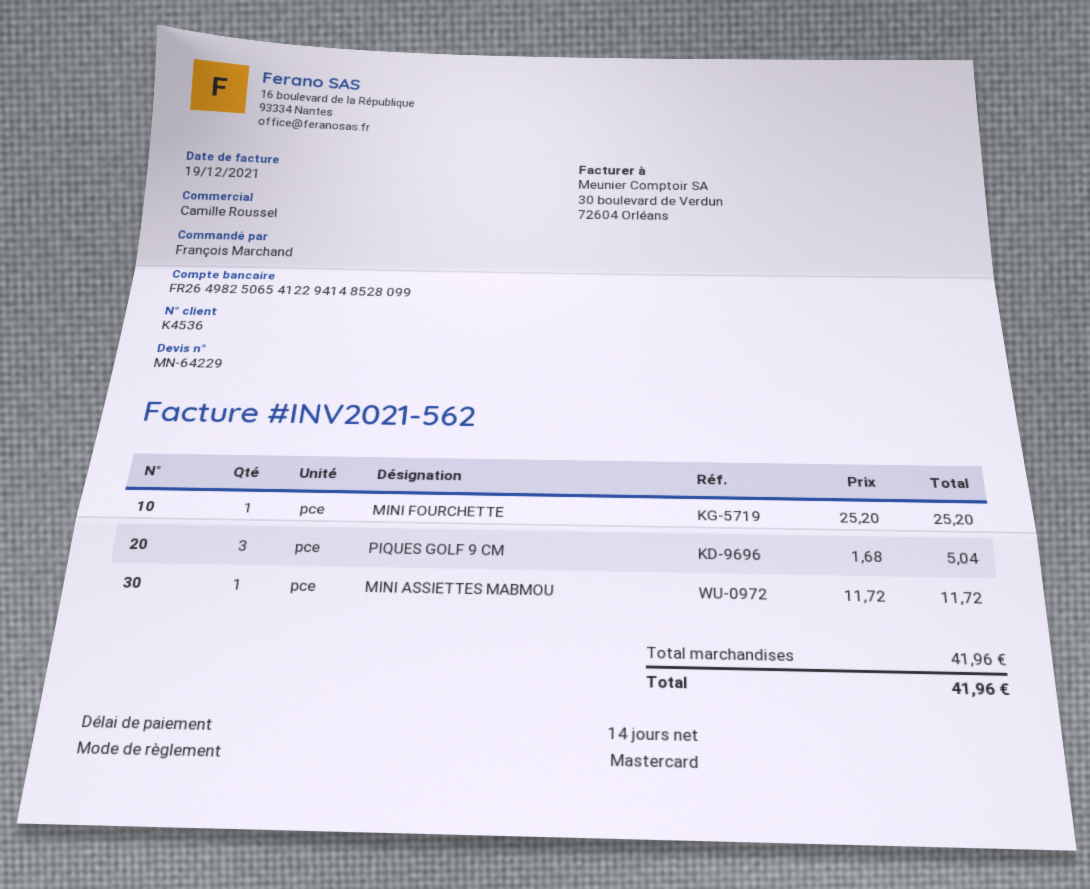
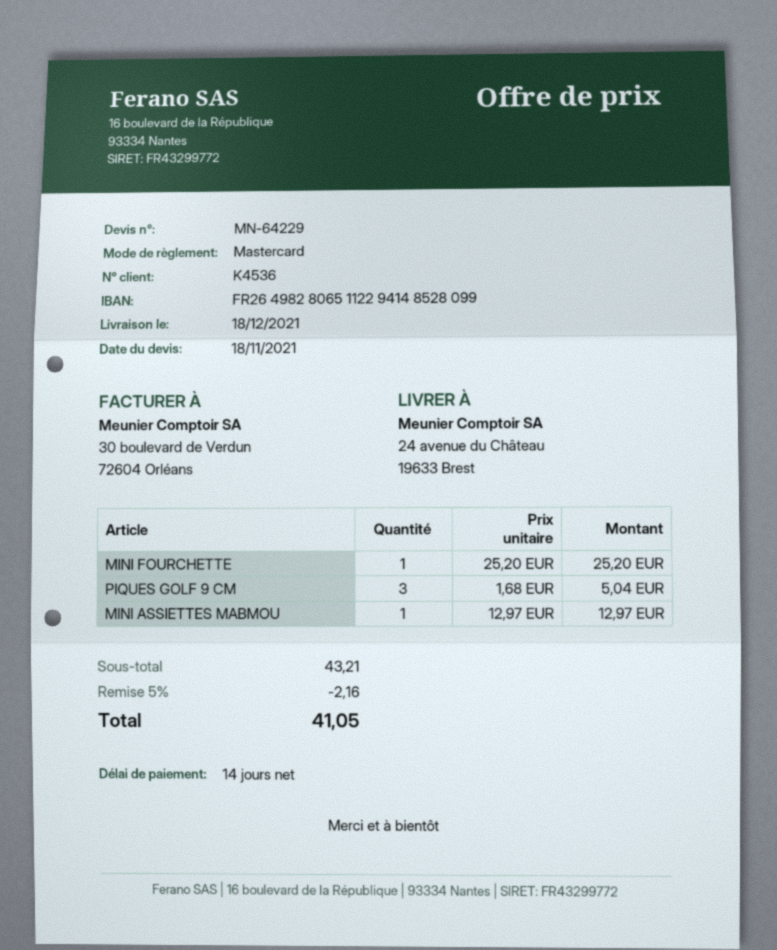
bank account: FR2649825065412294148528099 -> FR2649828065112294148528099
MINI ASSIETTES MABMOU: 1 x 11.72 = 11.72 -> 1 x 12.97 = 12.97
subtotal: 41.96 -> 43.21
discount: none -> 5% = 2.16
total: 41.96 -> 41.05

